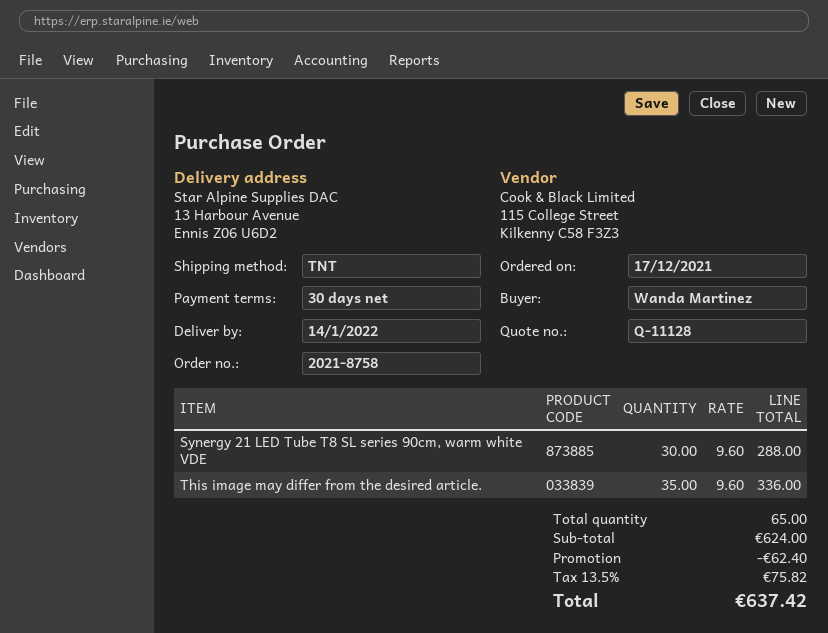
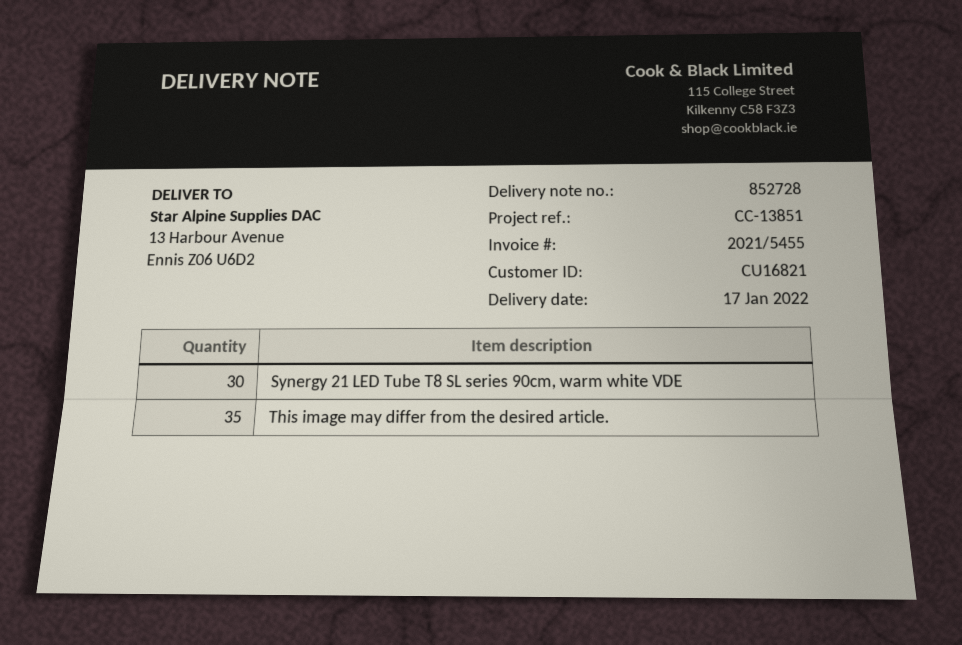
delivery date: 2022-01-14 -> 2022-01-17

